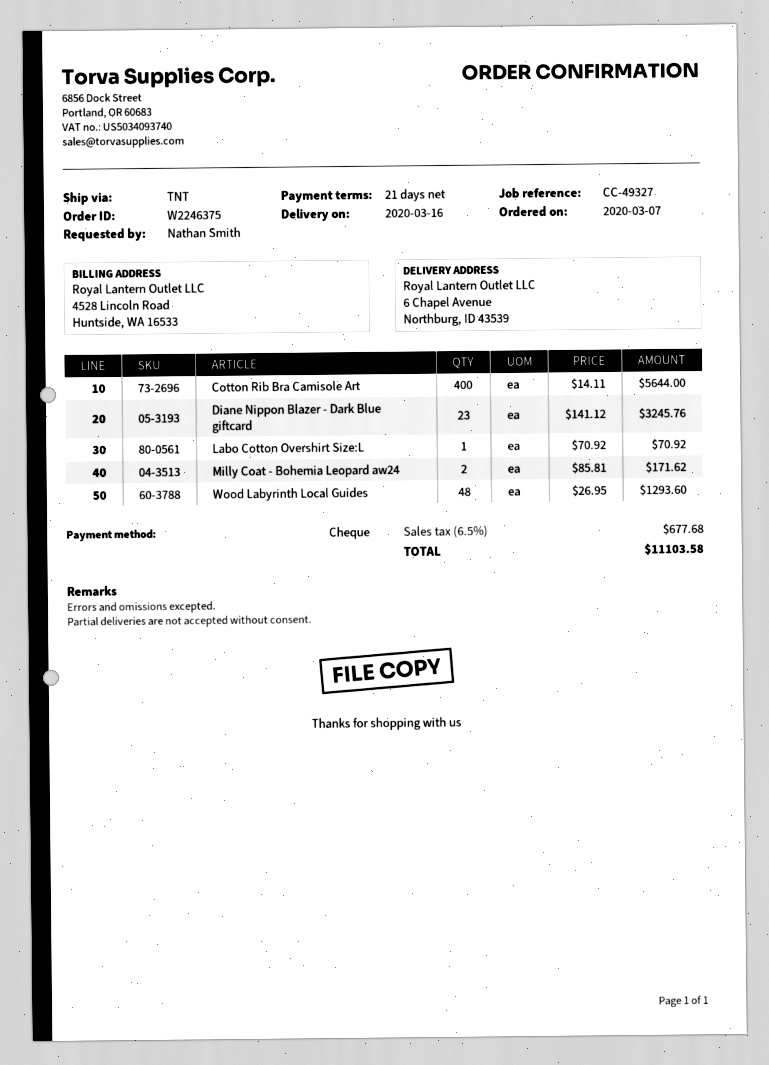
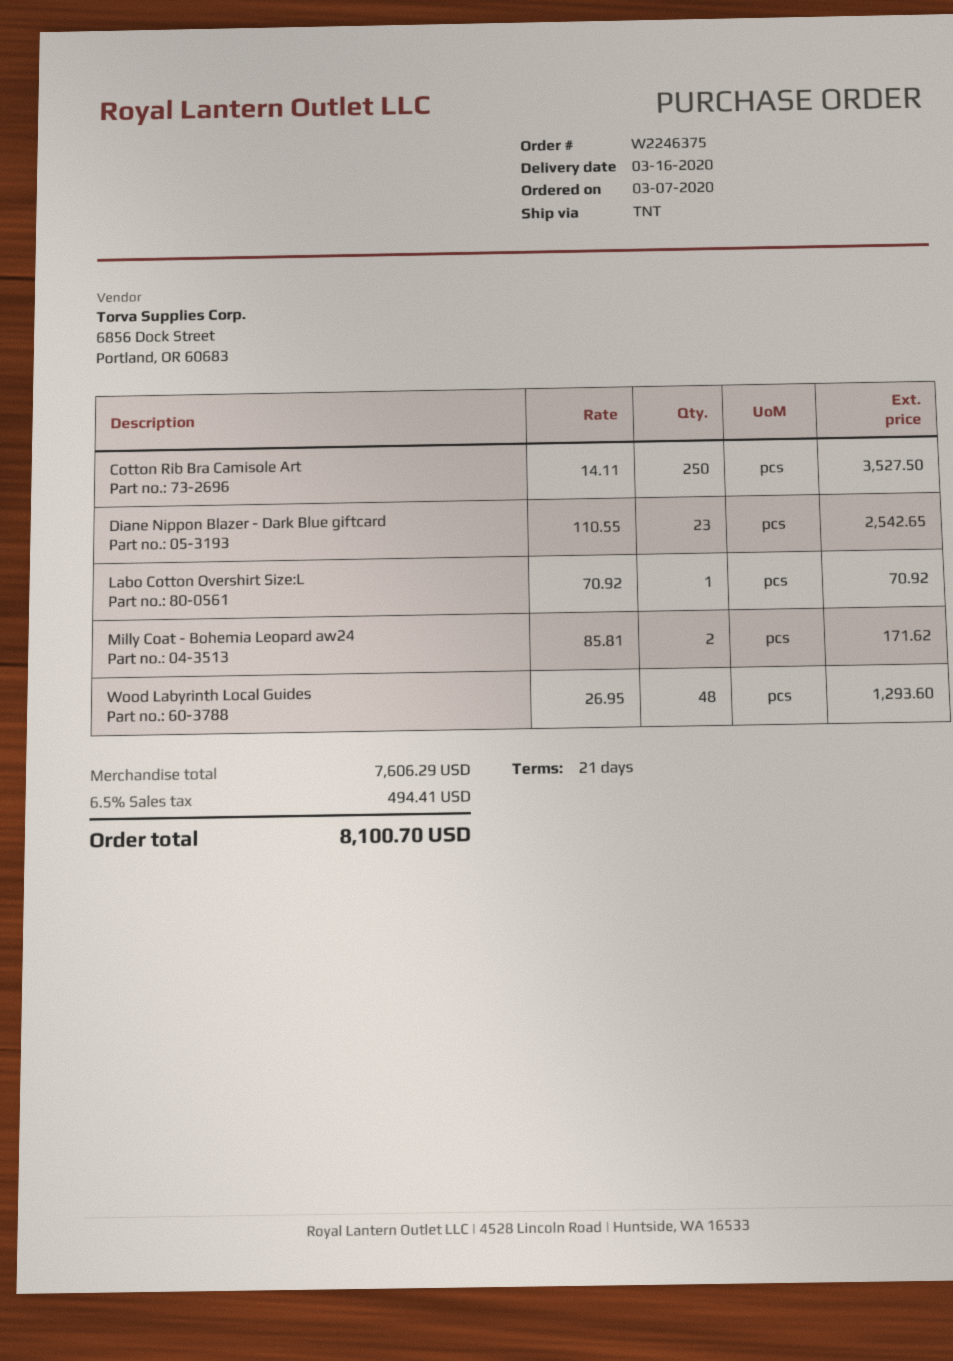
Cotton Rib Bra Camisole Art: 400 x 14.11 = 5644.00 -> 250 x 14.11 = 3527.50
Diane Nippon Blazer - Dark Blue giftcard: 23 x 141.12 = 3245.76 -> 23 x 110.55 = 2542.65
tax: 6.5% = 677.68 -> 6.5% = 494.41
total: 11103.58 -> 8100.70

